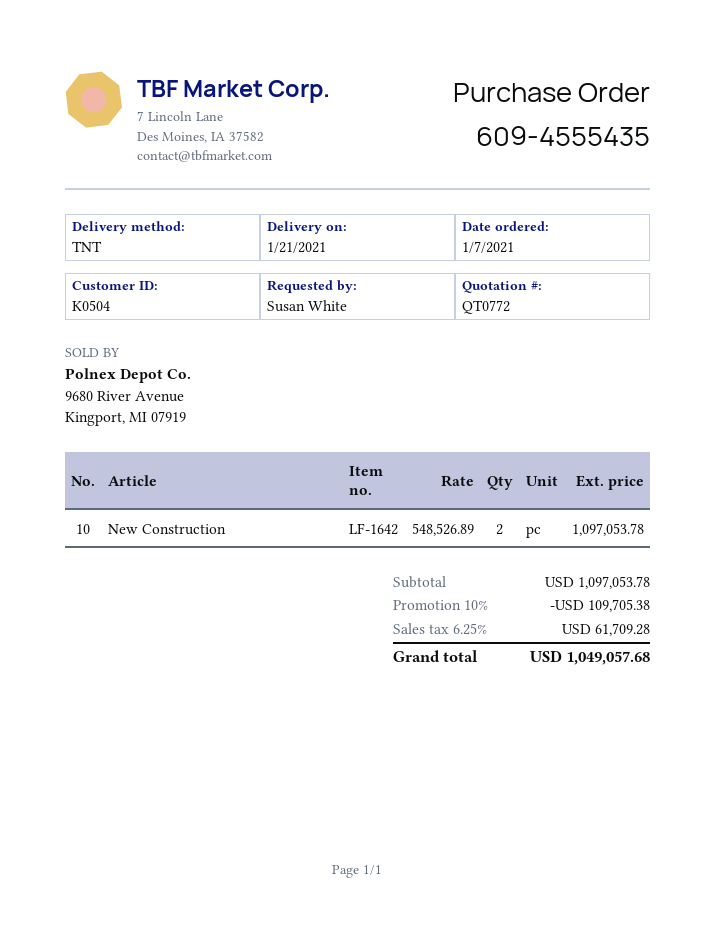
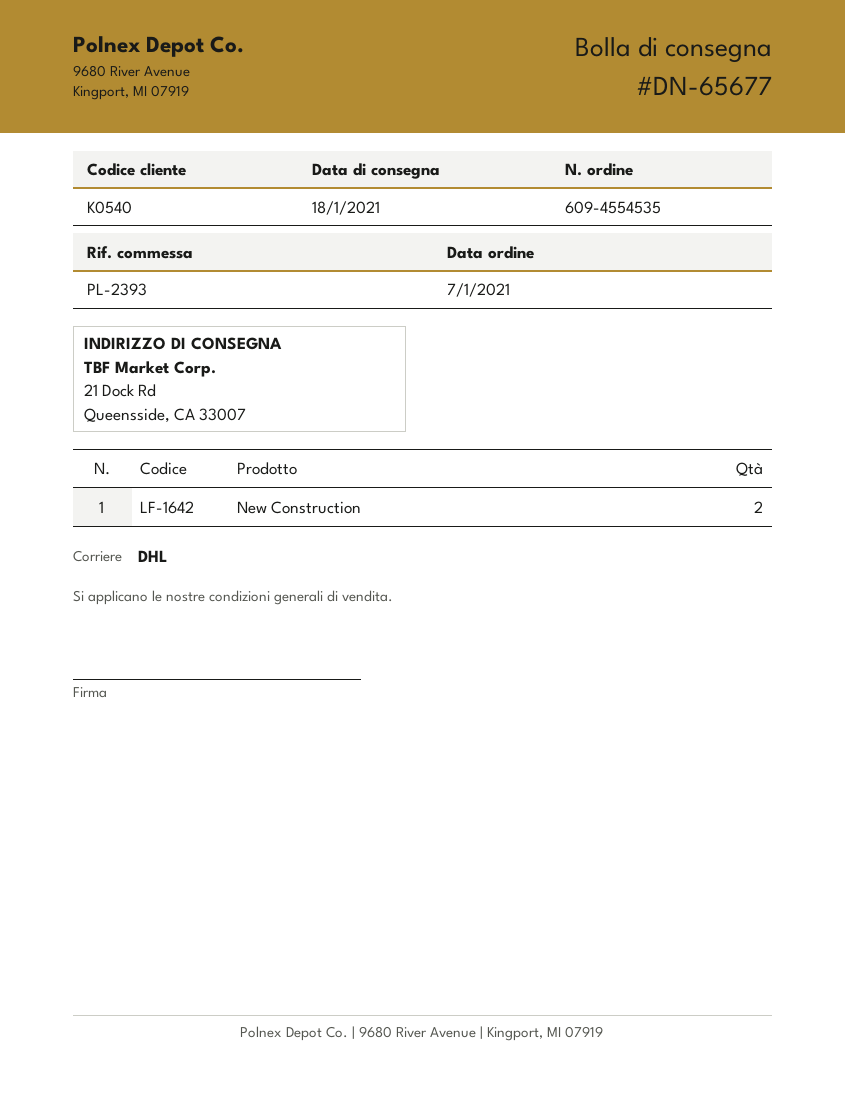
order number: 609-4555435 -> 609-4554535
delivery date: 2021-01-21 -> 2021-01-18
customer number: K0504 -> K0540
shipping method: TNT -> DHL

